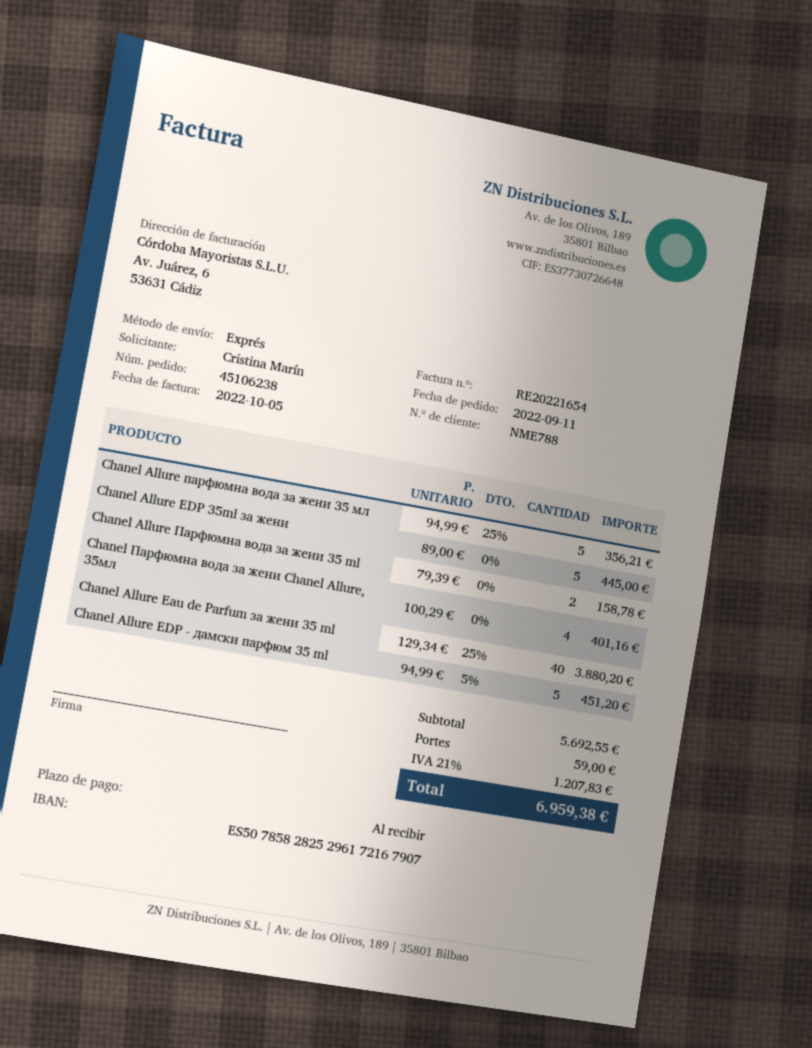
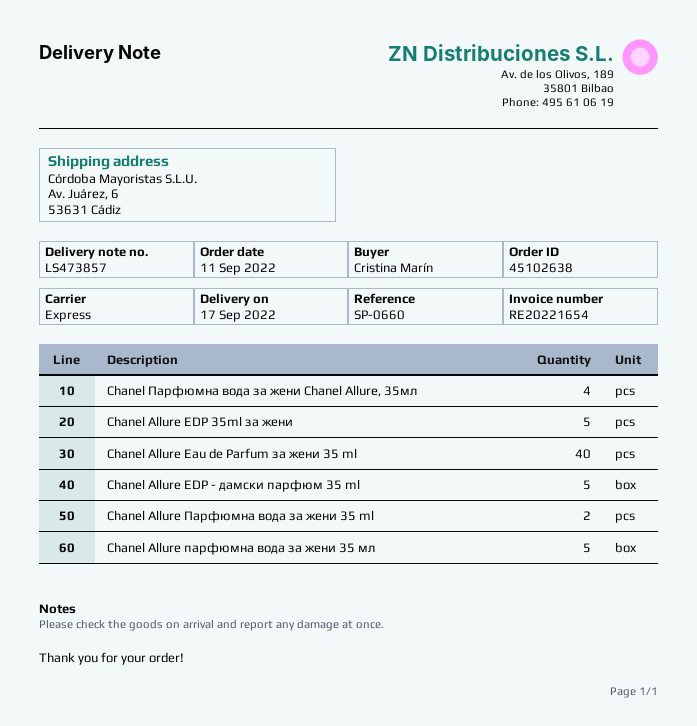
order number: 45106238 -> 45102638

